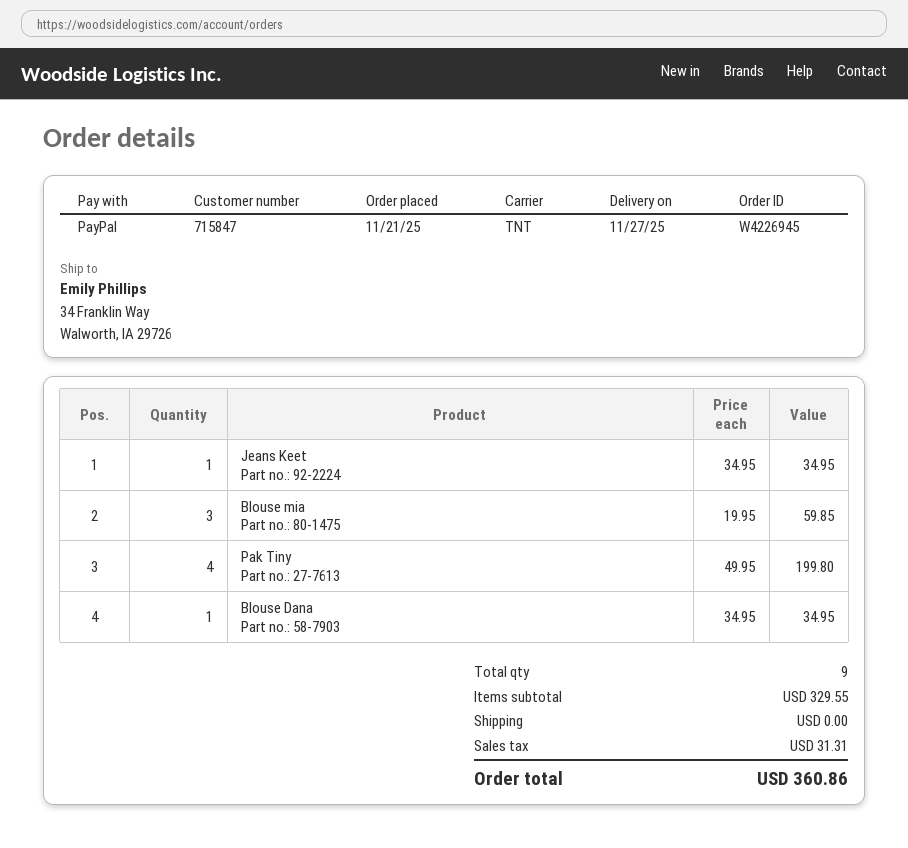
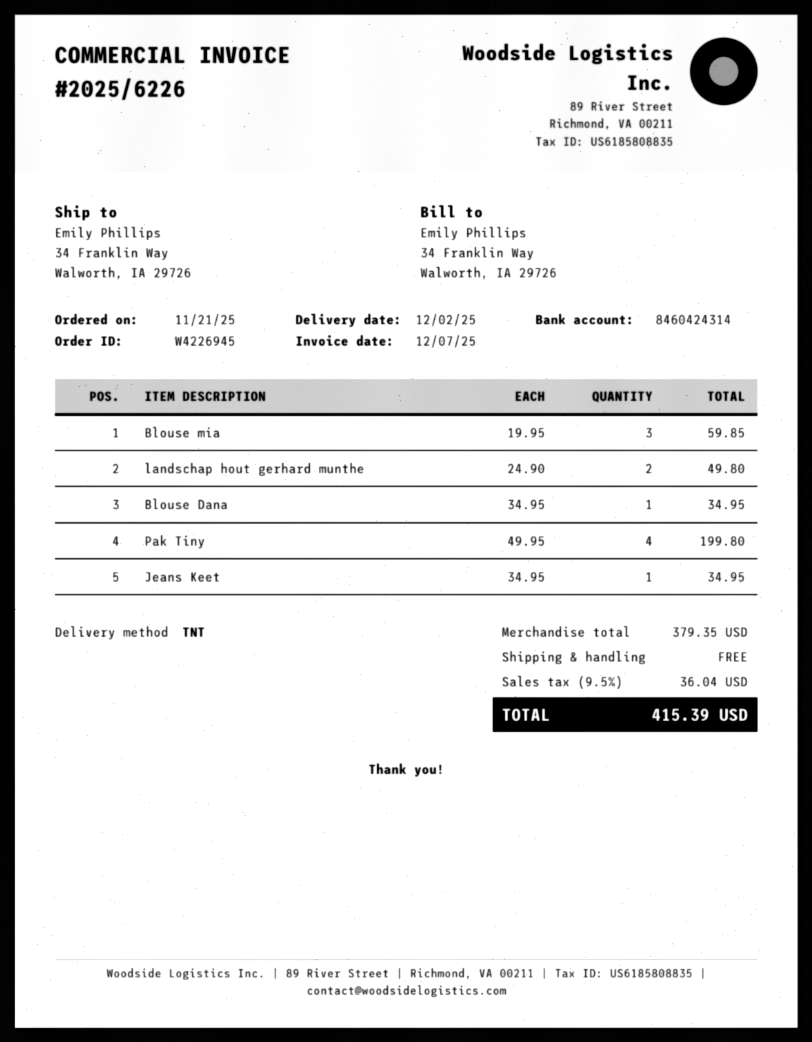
delivery date: 2025-11-27 -> 2025-12-02
landschap hout gerhard munthe: none -> 2 x 24.90 = 49.80
subtotal: 329.55 -> 379.35
tax: 31.31 -> 36.04
total: 360.86 -> 415.39

